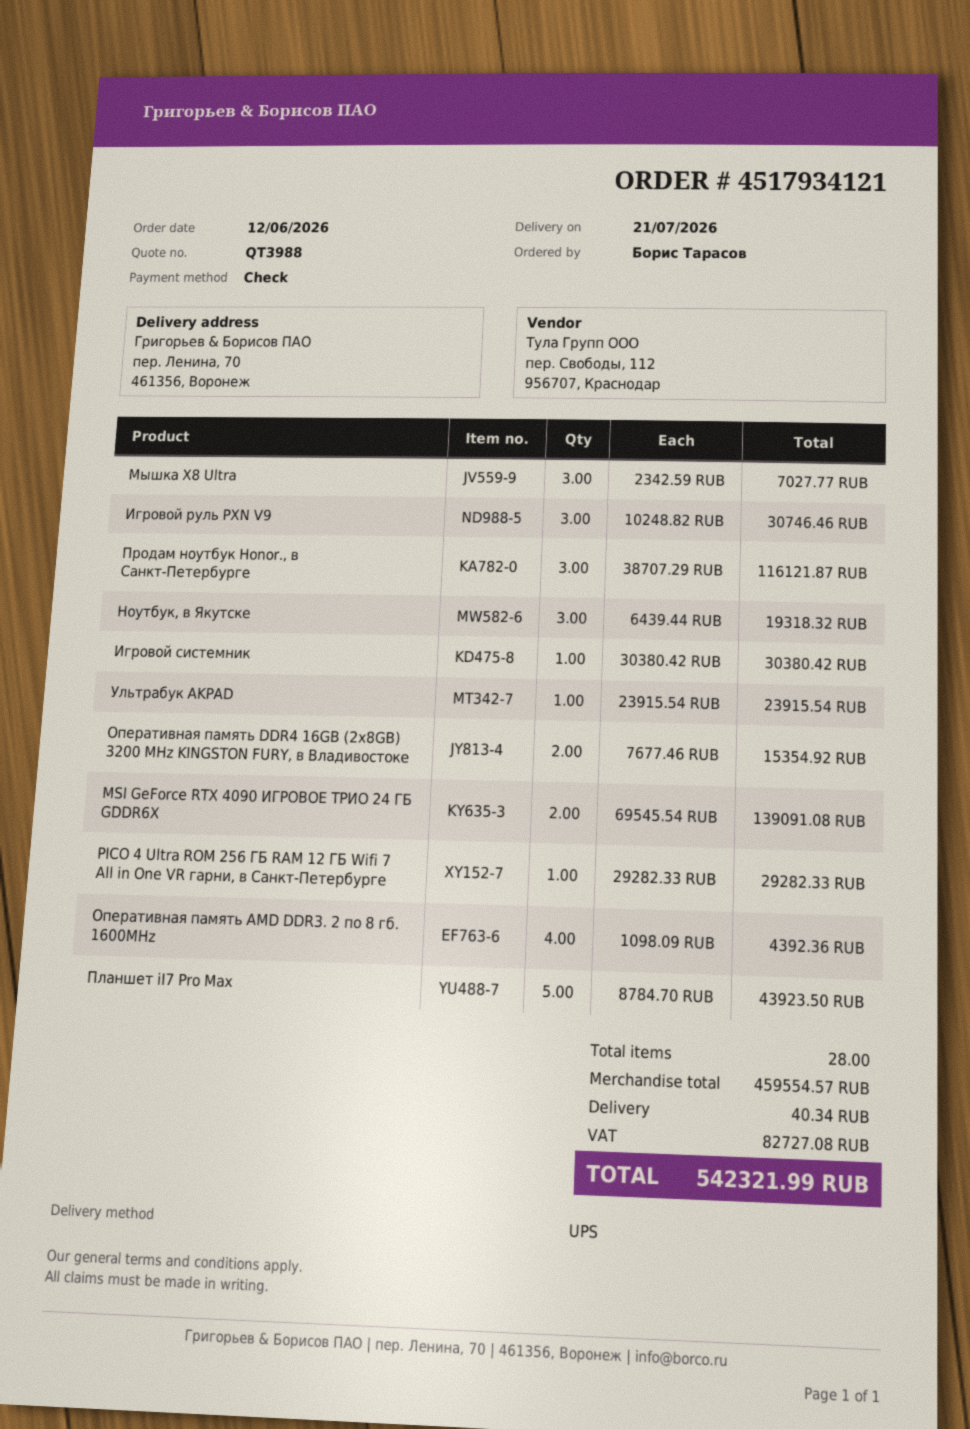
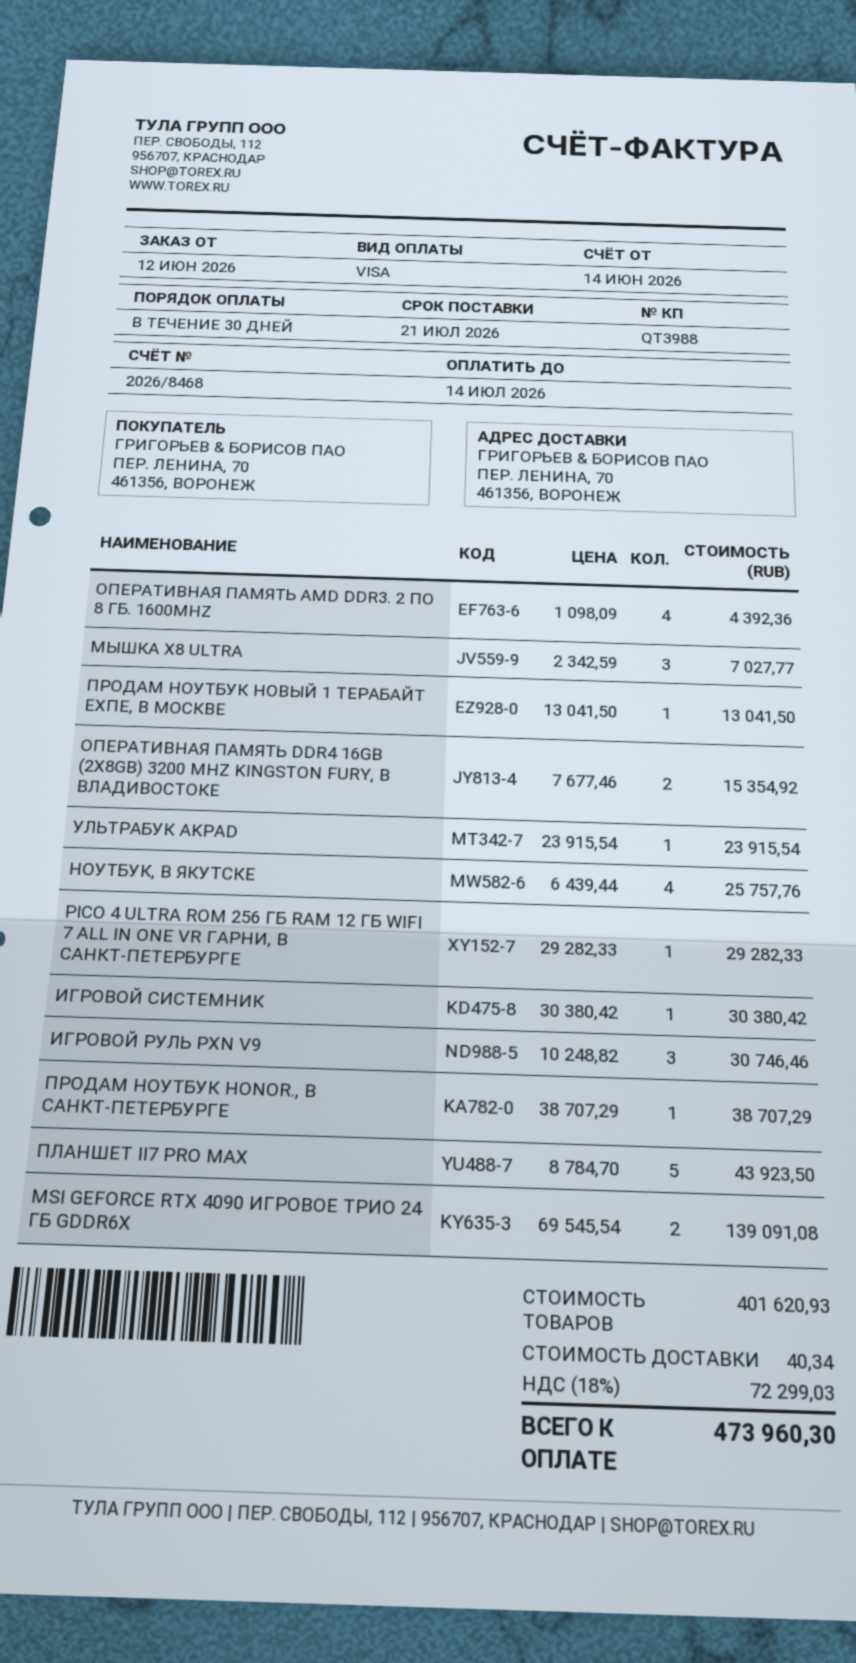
payment method: cheque -> Visa
Продам ноутбук Honor., в Санкт-Петербурге: 3 x 38707.29 = 116121.87 -> 1 x 38707.29 = 38707.29
Ноутбук, в Якутске: 3 x 6439.44 = 19318.32 -> 4 x 6439.44 = 25757.76
ПРОДАМ НОУТБУК НОВЫЙ 1 ТЕРАБАЙТ ЕХПЕ, В МОСКВЕ: none -> 1 x 13041.50 = 13041.50
subtotal: 459554.57 -> 401620.93
tax: 82727.08 -> 72299.03
total: 542321.99 -> 473960.30

